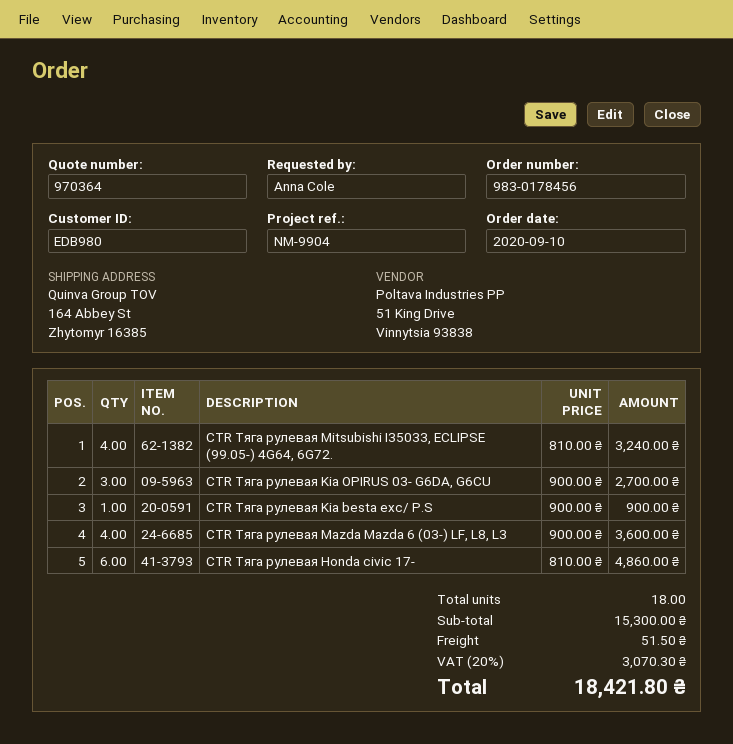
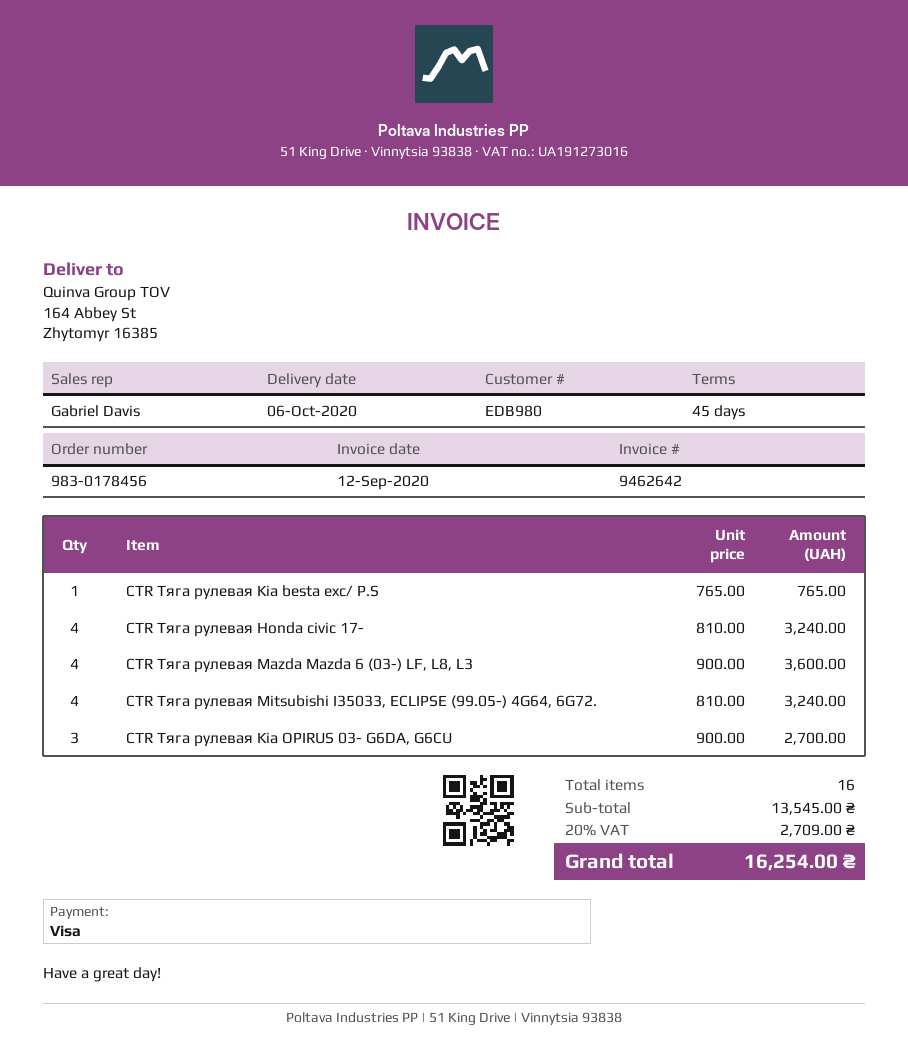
CTR Тяга рулевая Kia besta exc/ P.S: 1 x 900.00 = 900.00 -> 1 x 765.00 = 765.00
CTR Тяга рулевая Honda civic 17-: 6 x 810.00 = 4860.00 -> 4 x 810.00 = 3240.00
total quantity: 18 -> 16
subtotal: 15300.00 -> 13545.00
shipping: 51.50 -> none
tax: 20% = 3070.30 -> 20% = 2709.00
total: 18421.80 -> 16254.00

